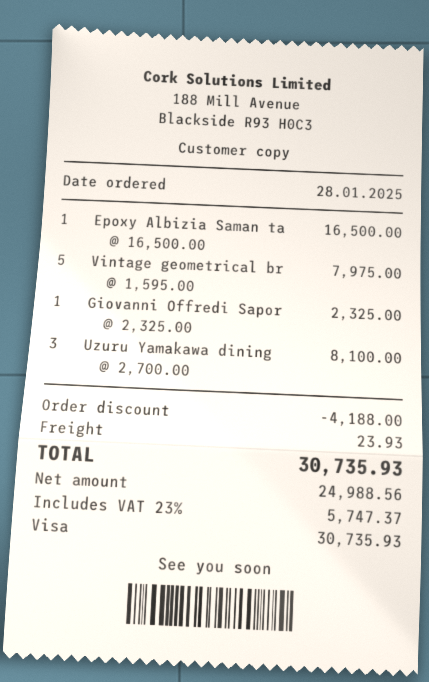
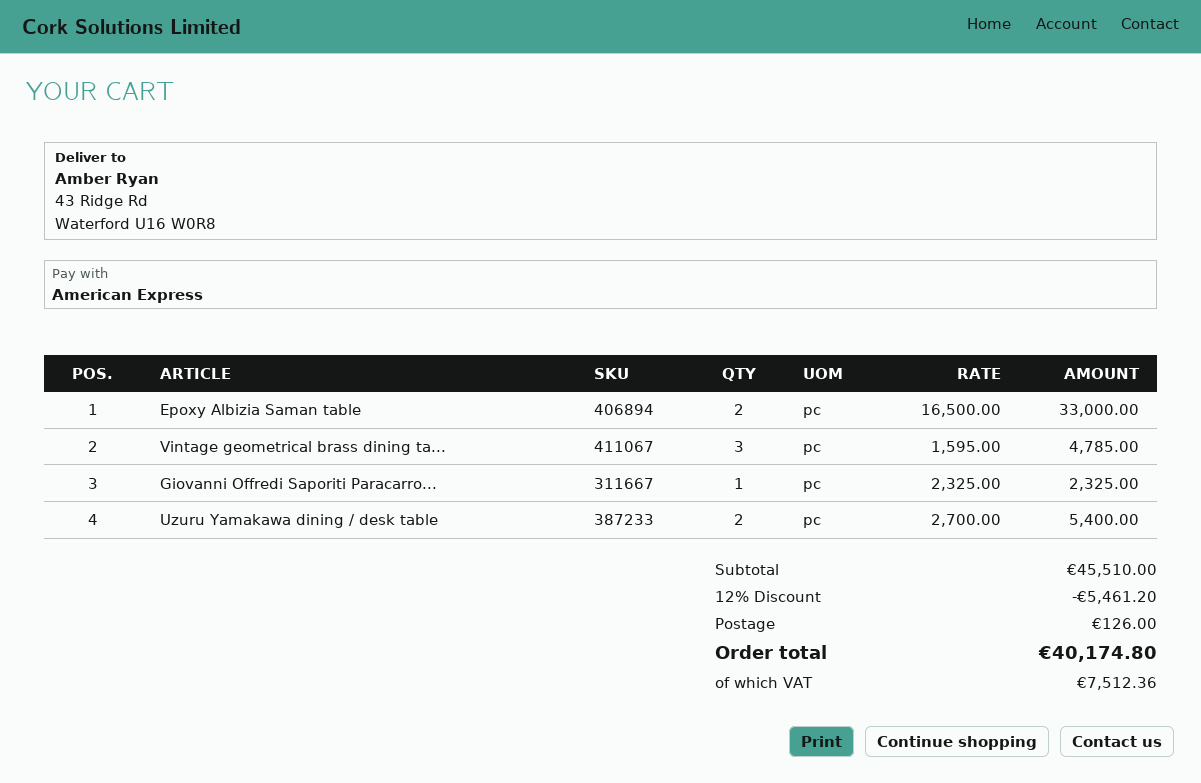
payment method: Visa -> American Express
Epoxy Albizia Saman ta: 1 x 16500.00 = 16500.00 -> 2 x 16500.00 = 33000.00
Vintage geometrical br: 5 x 1595.00 = 7975.00 -> 3 x 1595.00 = 4785.00
Uzuru Yamakawa dining: 3 x 2700.00 = 8100.00 -> 2 x 2700.00 = 5400.00
discount: 4188.00 -> 5461.20
shipping: 23.93 -> 126.00
tax: 5747.37 -> 7512.36
total: 30735.93 -> 40174.80

